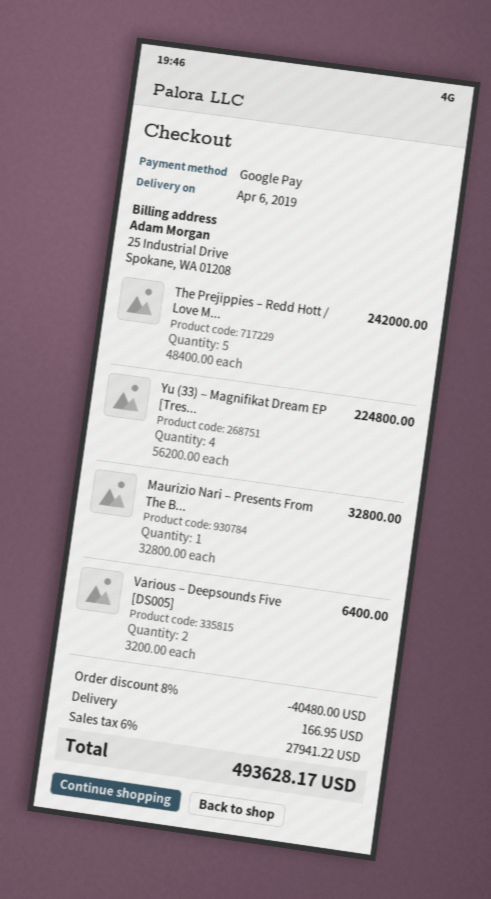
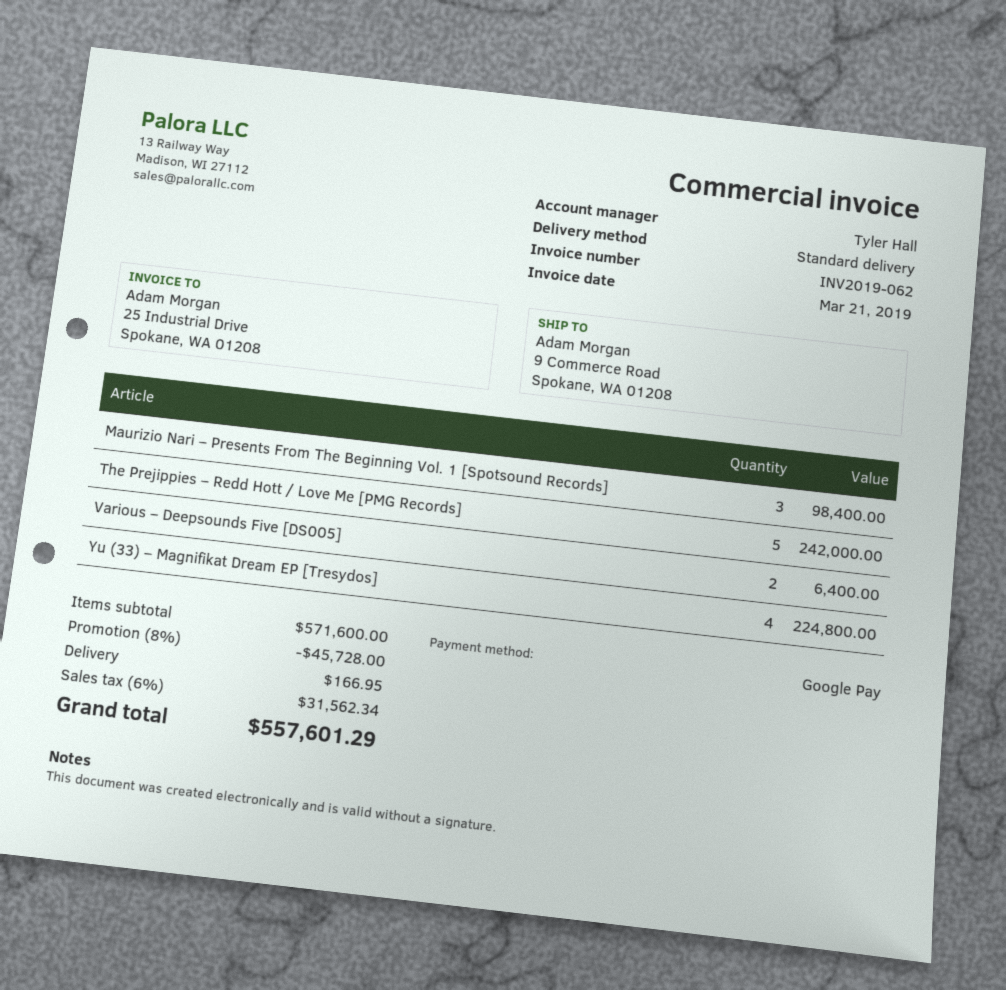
Maurizio Nari – Presents From The B...: 1 for 32800.00 -> 3 for 98400.00
discount: 8% = 40480.00 -> 8% = 45728.00
tax: 6% = 27941.22 -> 6% = 31562.34
total: 493628.17 -> 557601.29

